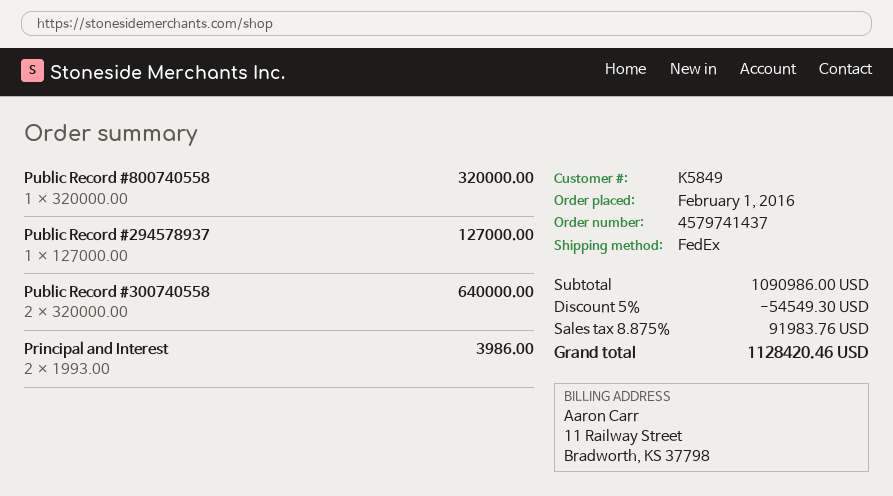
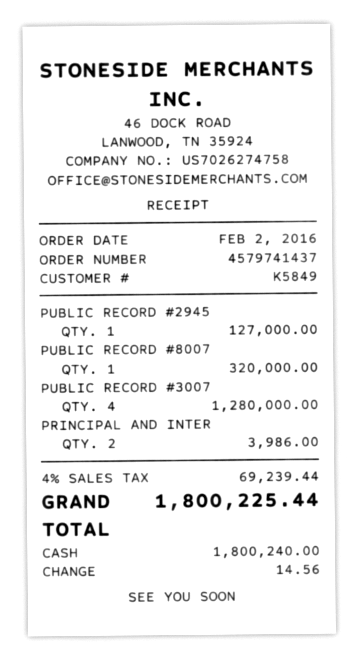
order date: 2016-02-01 -> 2016-02-02
Public Record #300740558: 2 for 640000.00 -> 4 for 1280000.00
discount: 5% = 54549.30 -> none
tax: 8.875% = 91983.76 -> 4% = 69239.44
total: 1128420.46 -> 1800225.44

